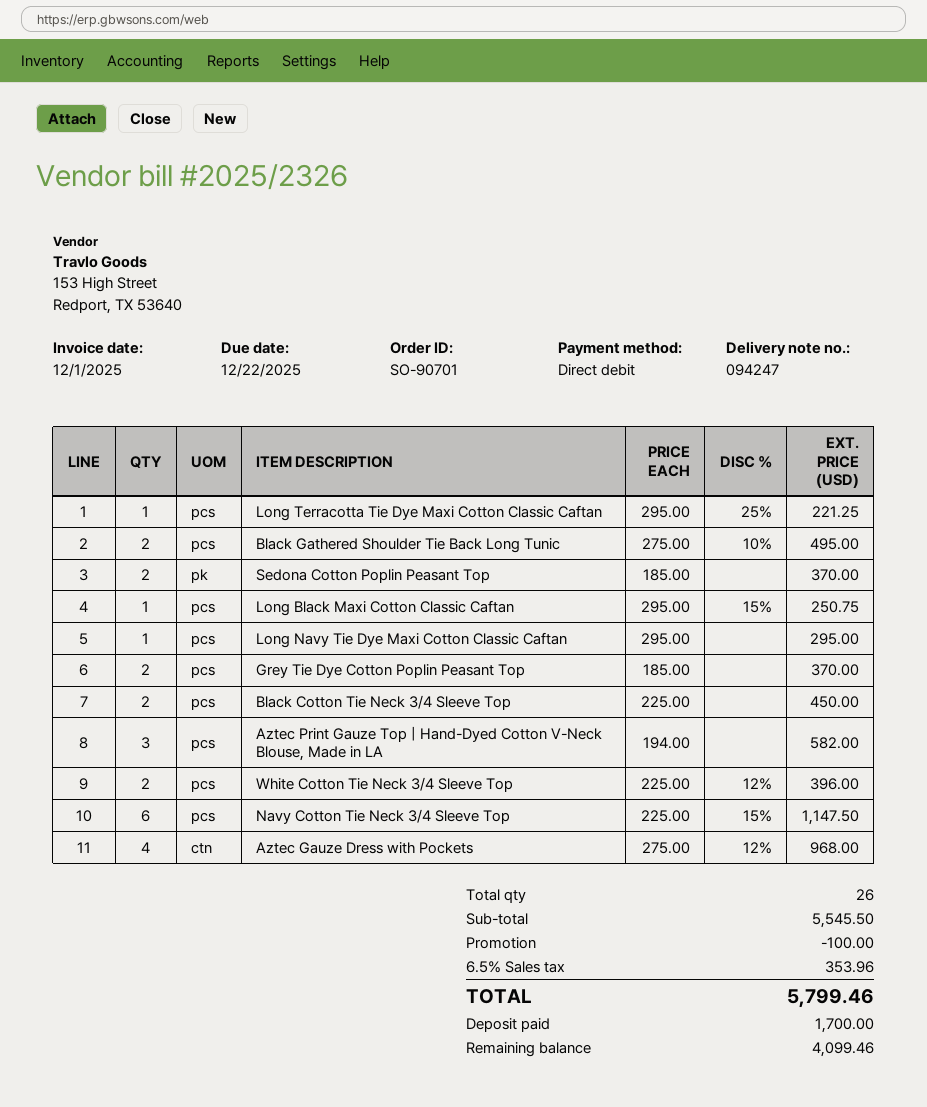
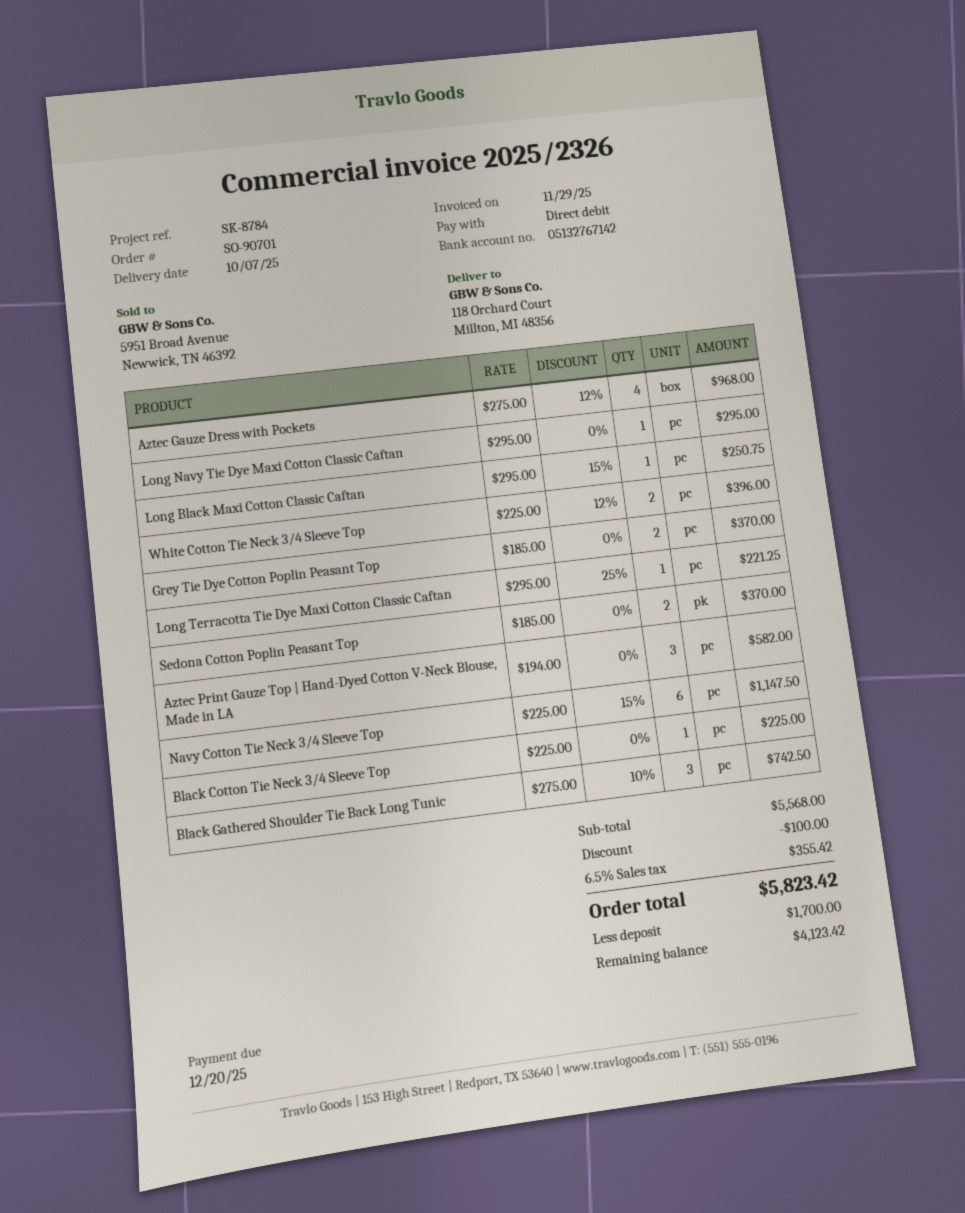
invoice date: 2025-12-01 -> 2025-11-29
due date: 2025-12-22 -> 2025-12-20
Black Gathered Shoulder Tie Back Long Tunic: 2 x 275.00 - 10% = 495.00 -> 3 x 275.00 - 10% = 742.50
Black Cotton Tie Neck 3/4 Sleeve Top: 2 x 225.00 = 450.00 -> 1 x 225.00 = 225.00
subtotal: 5545.50 -> 5568.00
tax: 6.5% = 353.96 -> 6.5% = 355.42
total: 5799.46 -> 5823.42
balance: 4099.46 -> 4123.42

